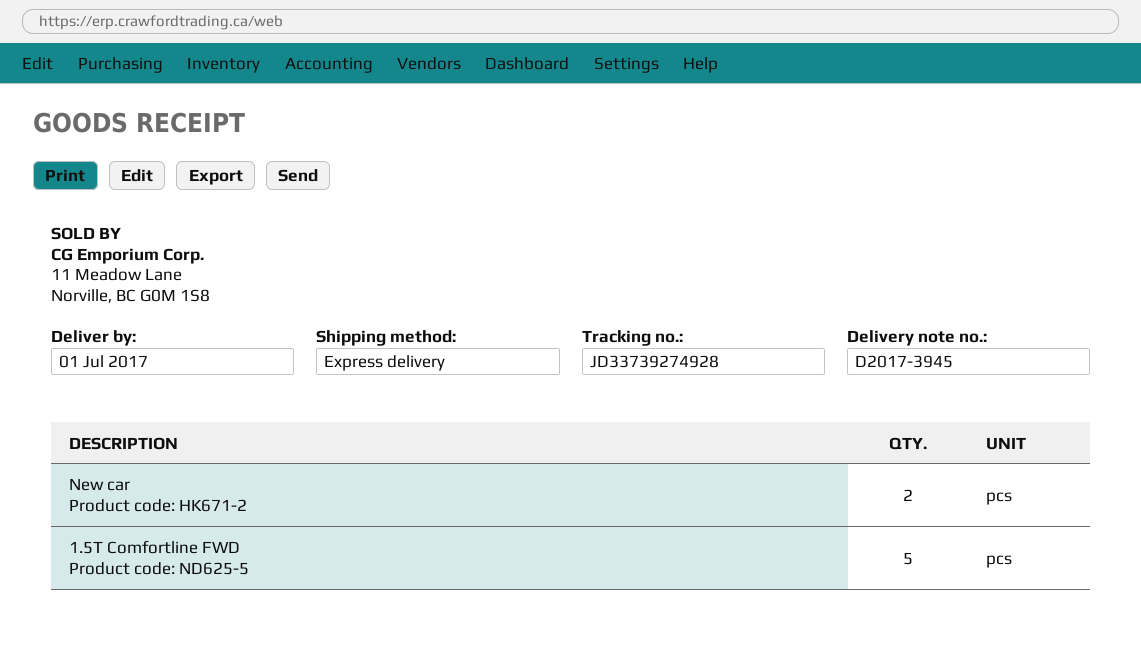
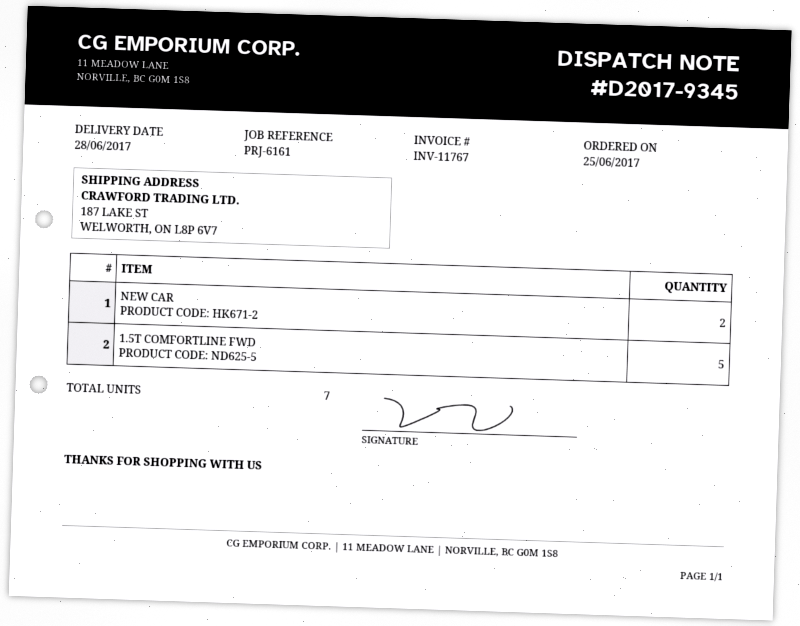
delivery note number: D2017-3945 -> D2017-9345
delivery date: 2017-07-01 -> 2017-06-28

